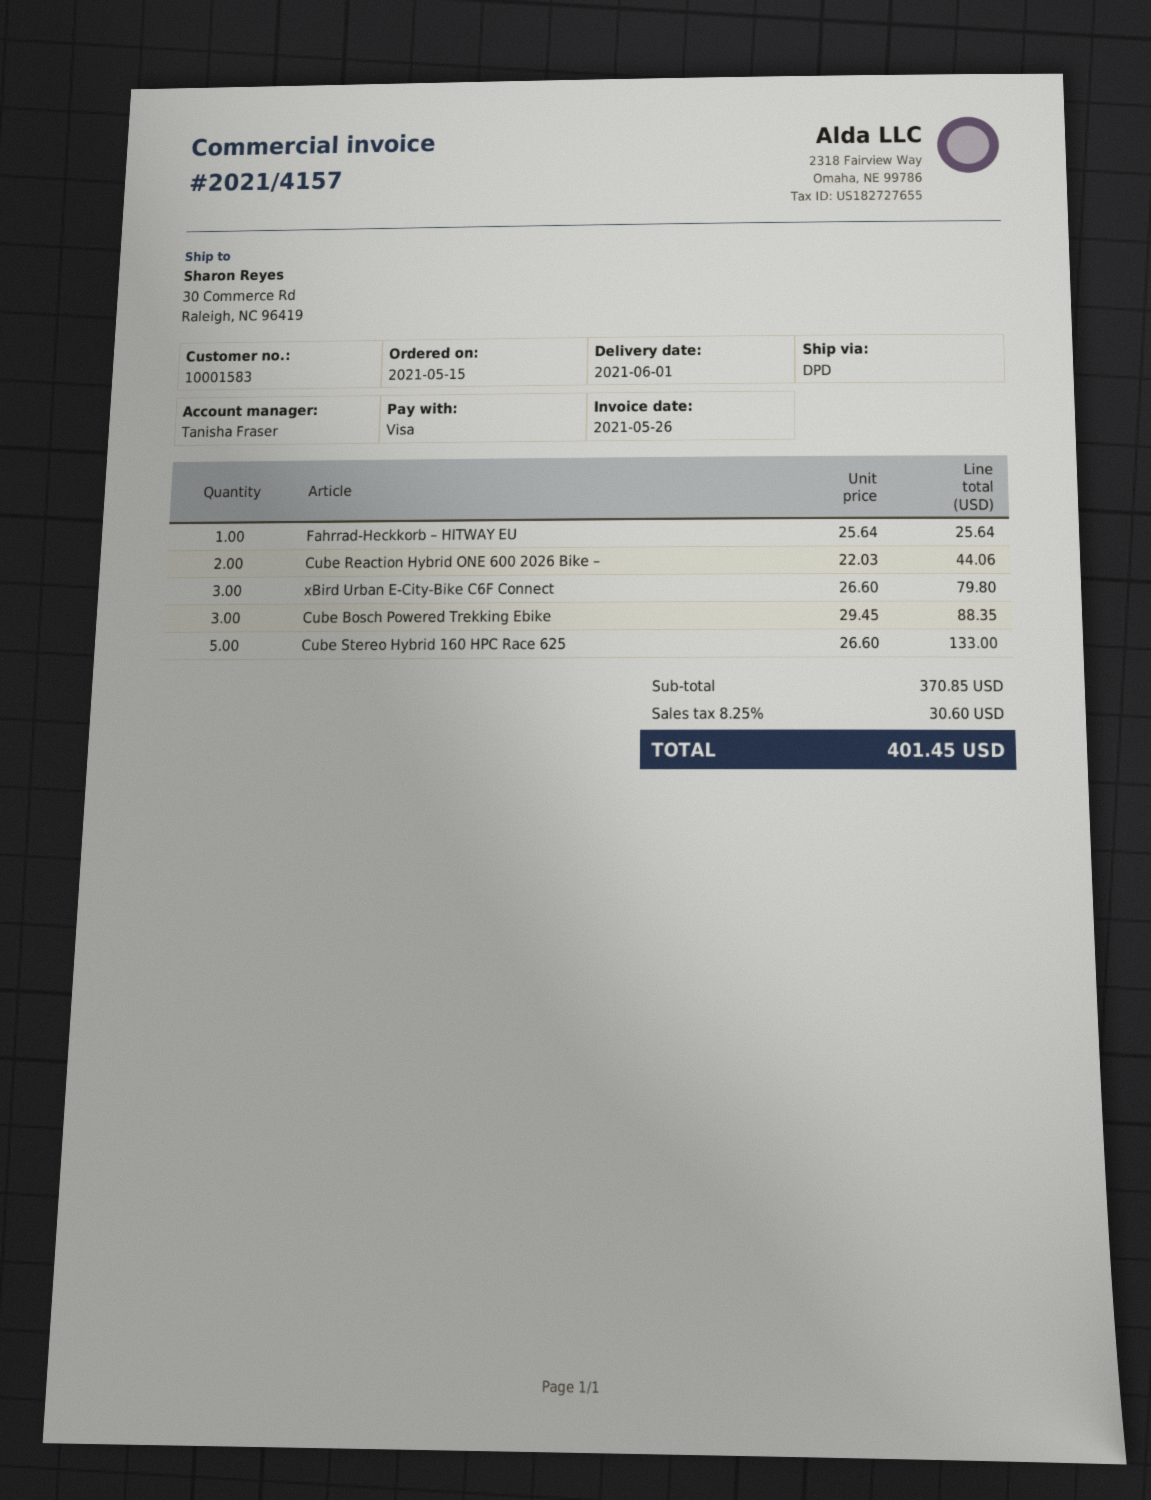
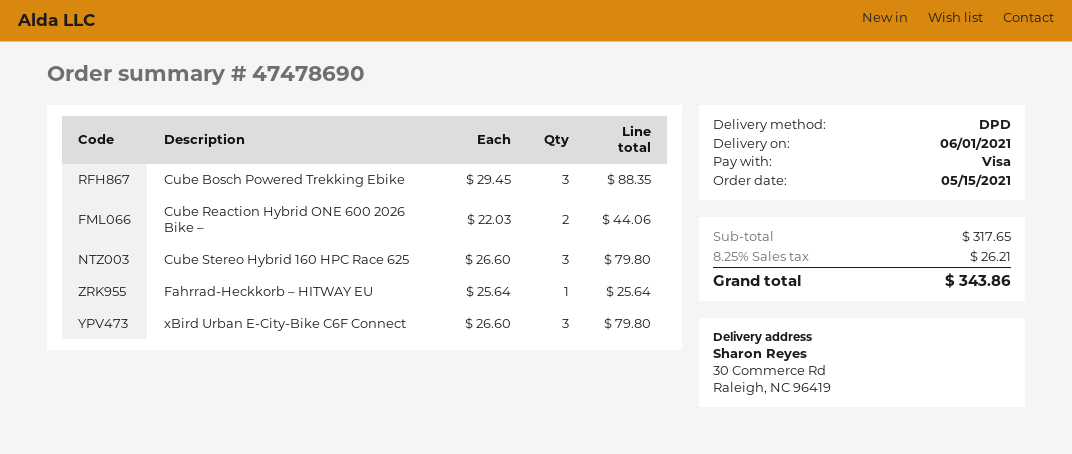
Cube Stereo Hybrid 160 HPC Race 625: 5 x 26.60 = 133.00 -> 3 x 26.60 = 79.80
subtotal: 370.85 -> 317.65
tax: 8.25% = 30.60 -> 8.25% = 26.21
total: 401.45 -> 343.86

